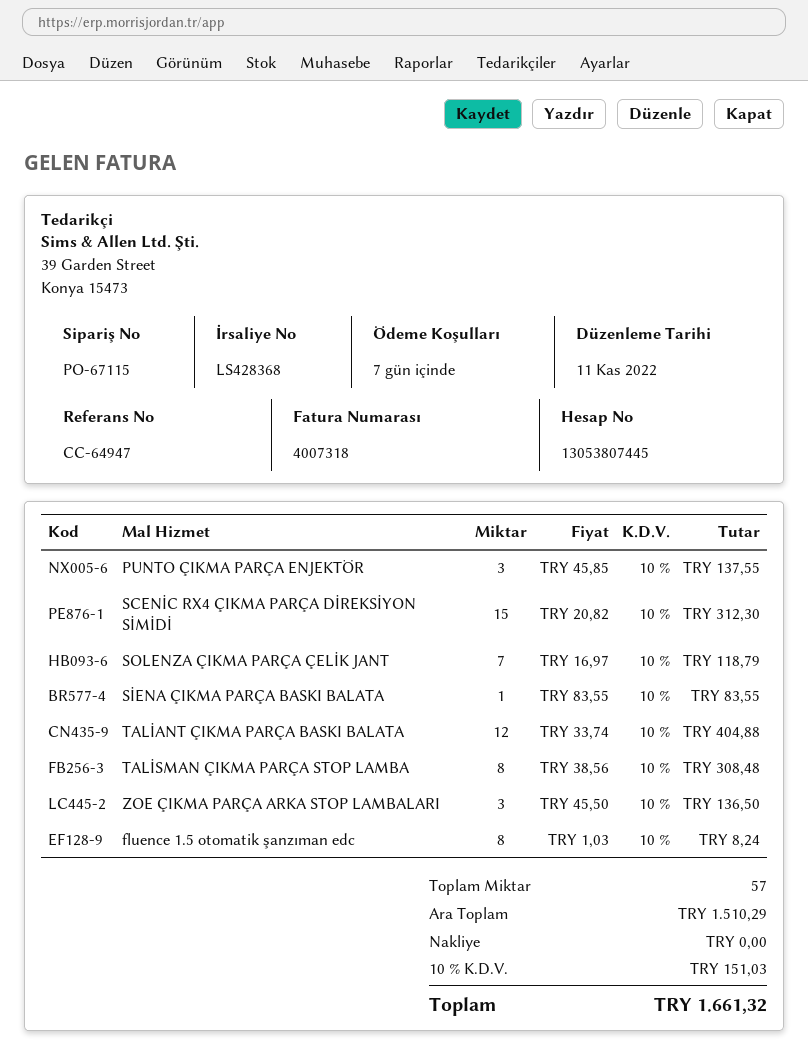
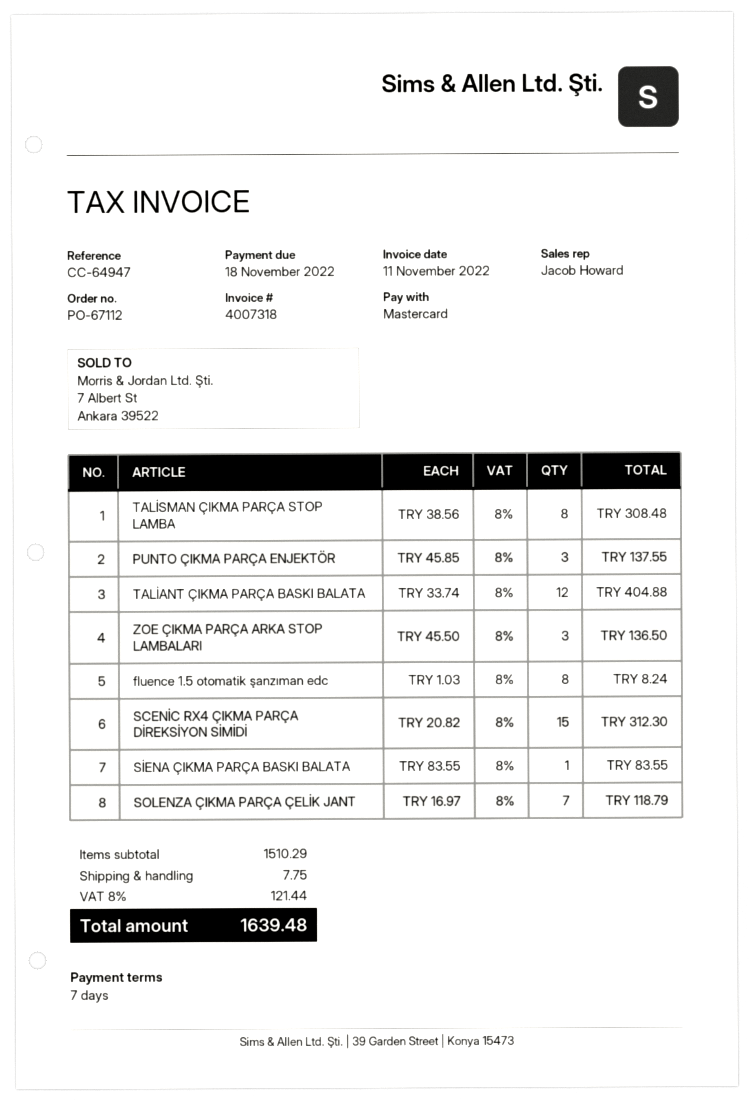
order number: PO-67115 -> PO-67112
shipping: 0.00 -> 7.75
tax: 10% = 151.03 -> 8% = 121.44
total: 1661.32 -> 1639.48

